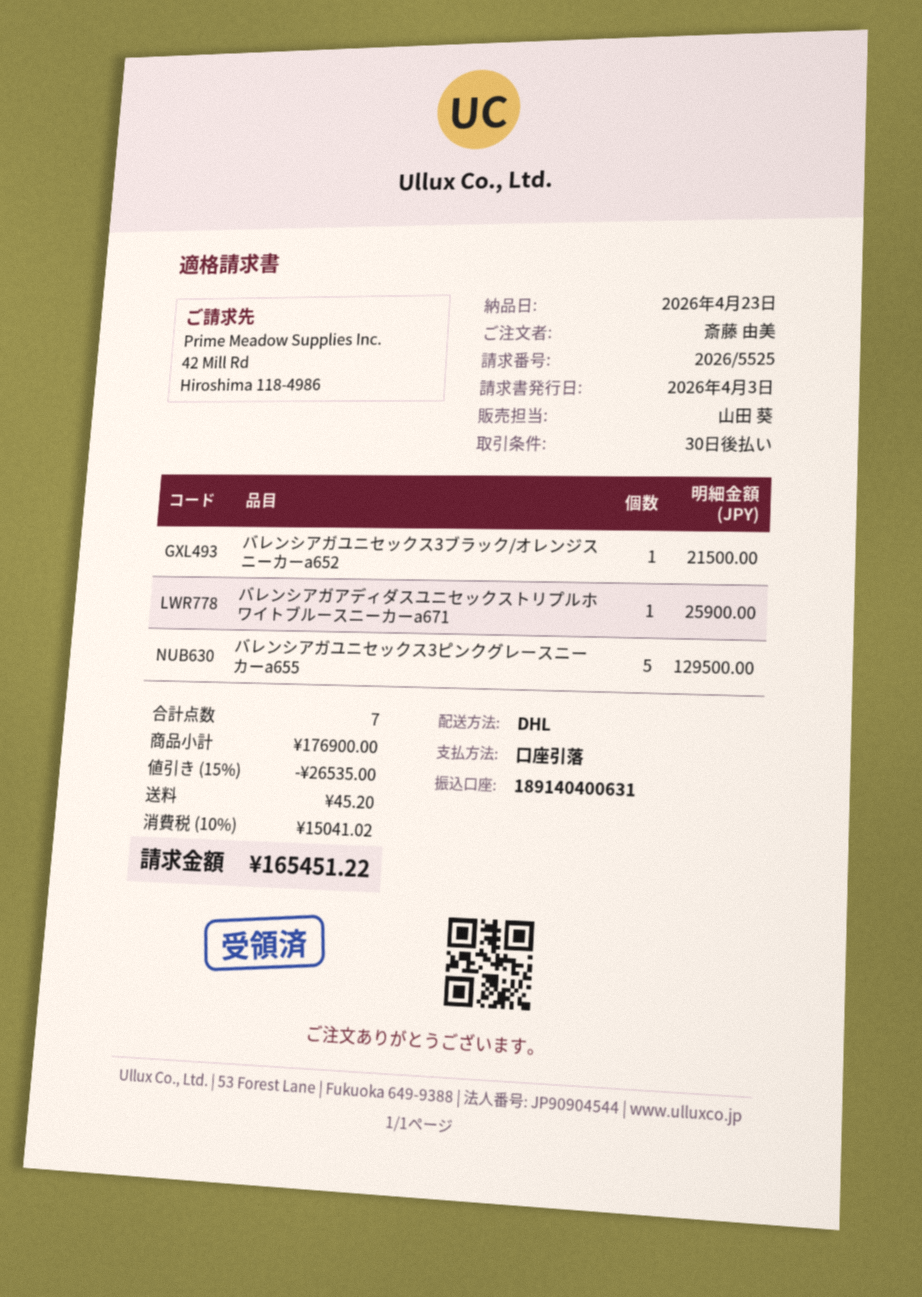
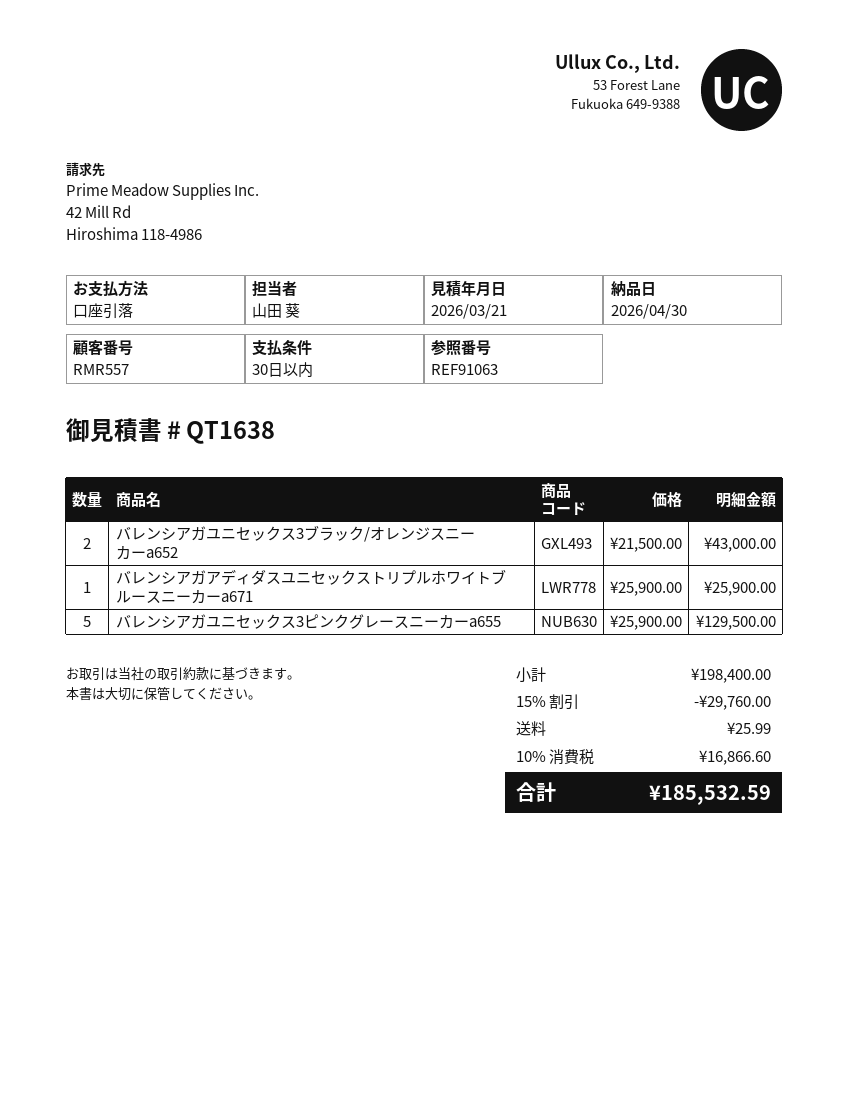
delivery date: 2026-04-23 -> 2026-04-30
バレンシアガユニセックス3ブラック/オレンジスニーカーa652: 1 for 21500.00 -> 2 for 43000.00
subtotal: 176900.00 -> 198400.00
discount: 15% = 26535.00 -> 15% = 29760.00
shipping: 45.20 -> 25.99
tax: 10% = 15041.02 -> 10% = 16866.60
total: 165451.22 -> 185532.59

